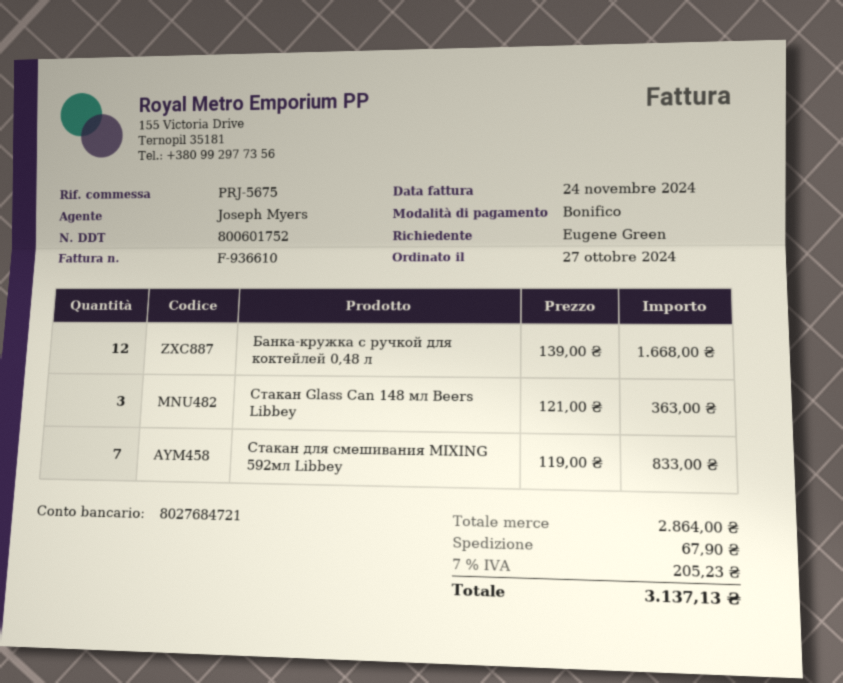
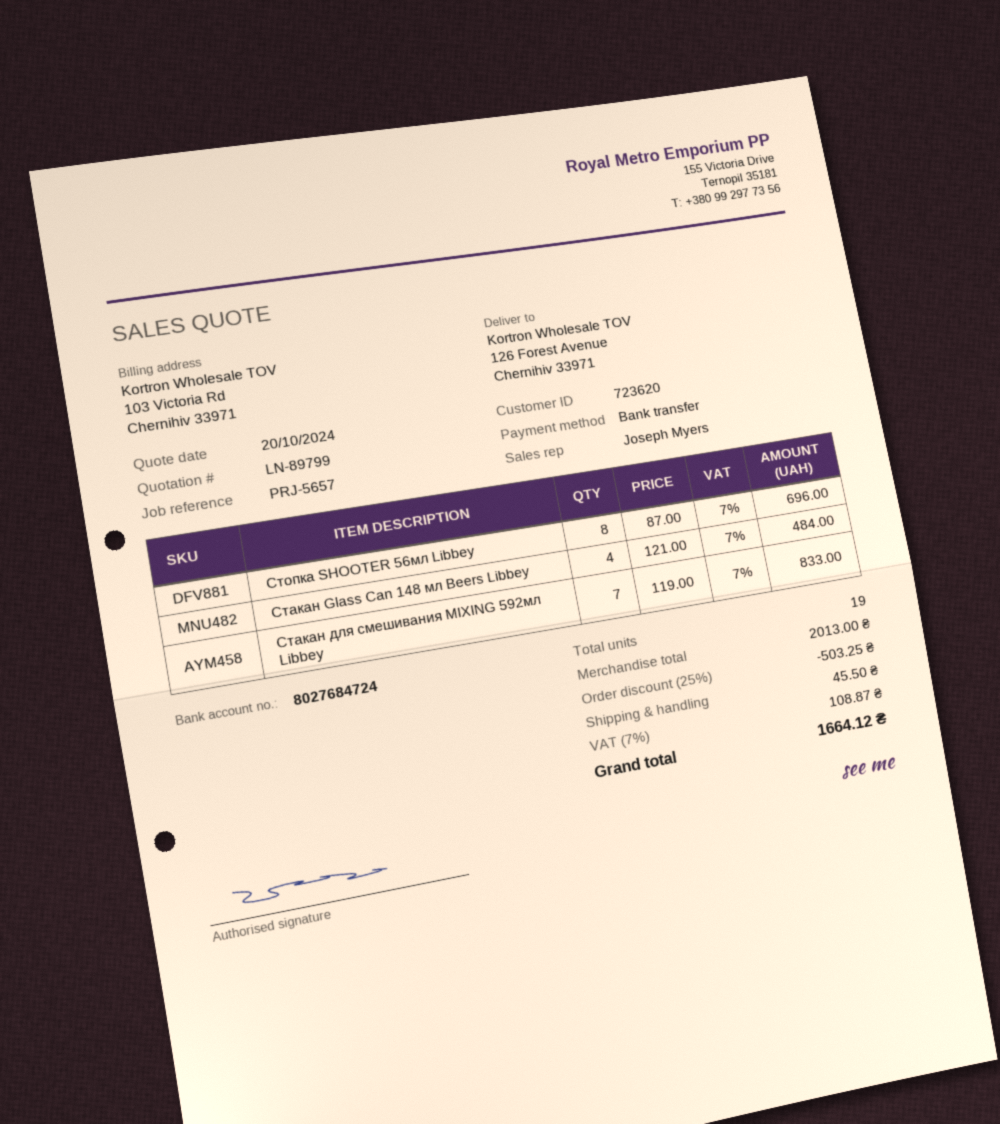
reference: PRJ-5675 -> PRJ-5657
bank account: 8027684721 -> 8027684724
Банка-кружка c ручкой для коктейлей 0,48 л: 12 x 139.00 = 1668.00 -> none
Стакан Glass Can 148 мл Beers Libbey: 3 x 121.00 = 363.00 -> 4 x 121.00 = 484.00
Стопка SHOOTER 56мл Libbey: none -> 8 x 87.00 = 696.00
subtotal: 2864.00 -> 2013.00
discount: none -> 25% = 503.25
shipping: 67.90 -> 45.50
tax: 7% = 205.23 -> 7% = 108.87
total: 3137.13 -> 1664.12

